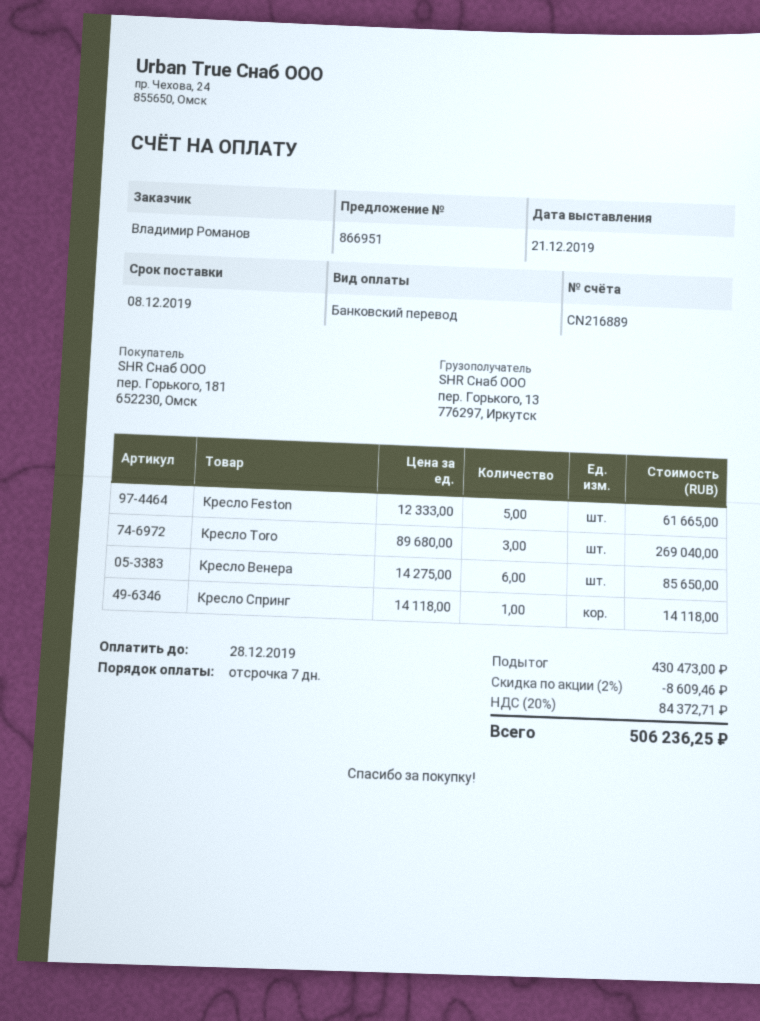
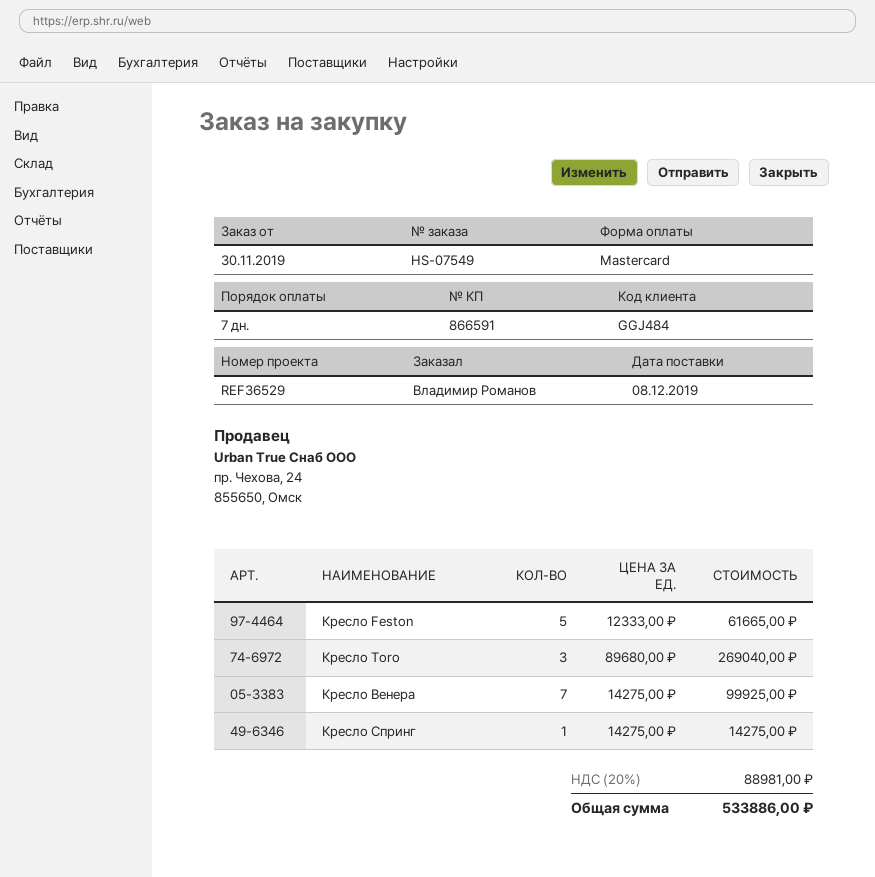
quote number: 866951 -> 866591
payment method: bank transfer -> Mastercard
Кресло Венера: 6 x 14275.00 = 85650.00 -> 7 x 14275.00 = 99925.00
Кресло Спринг: 1 x 14118.00 = 14118.00 -> 1 x 14275.00 = 14275.00
discount: 2% = 8609.46 -> none
tax: 20% = 84372.71 -> 20% = 88981.00
total: 506236.25 -> 533886.00

